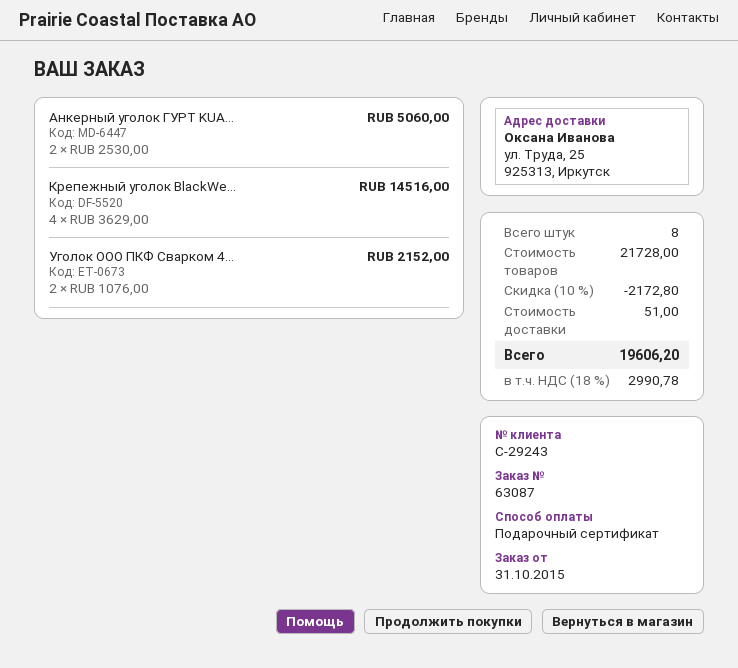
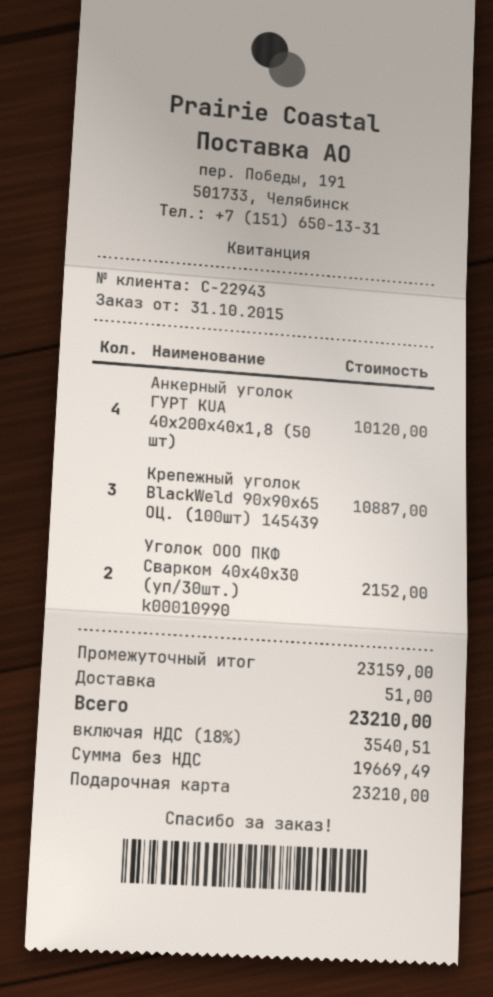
customer number: C-29243 -> C-22943
Анкерный уголок ГУРТ KUA...: 2 for 5060.00 -> 4 for 10120.00
Крепежный уголок BlackWe...: 4 for 14516.00 -> 3 for 10887.00
subtotal: 21728.00 -> 23159.00
discount: 10% = 2172.80 -> none
tax: 18% = 2990.78 -> 18% = 3540.51
total: 19606.20 -> 23210.00

